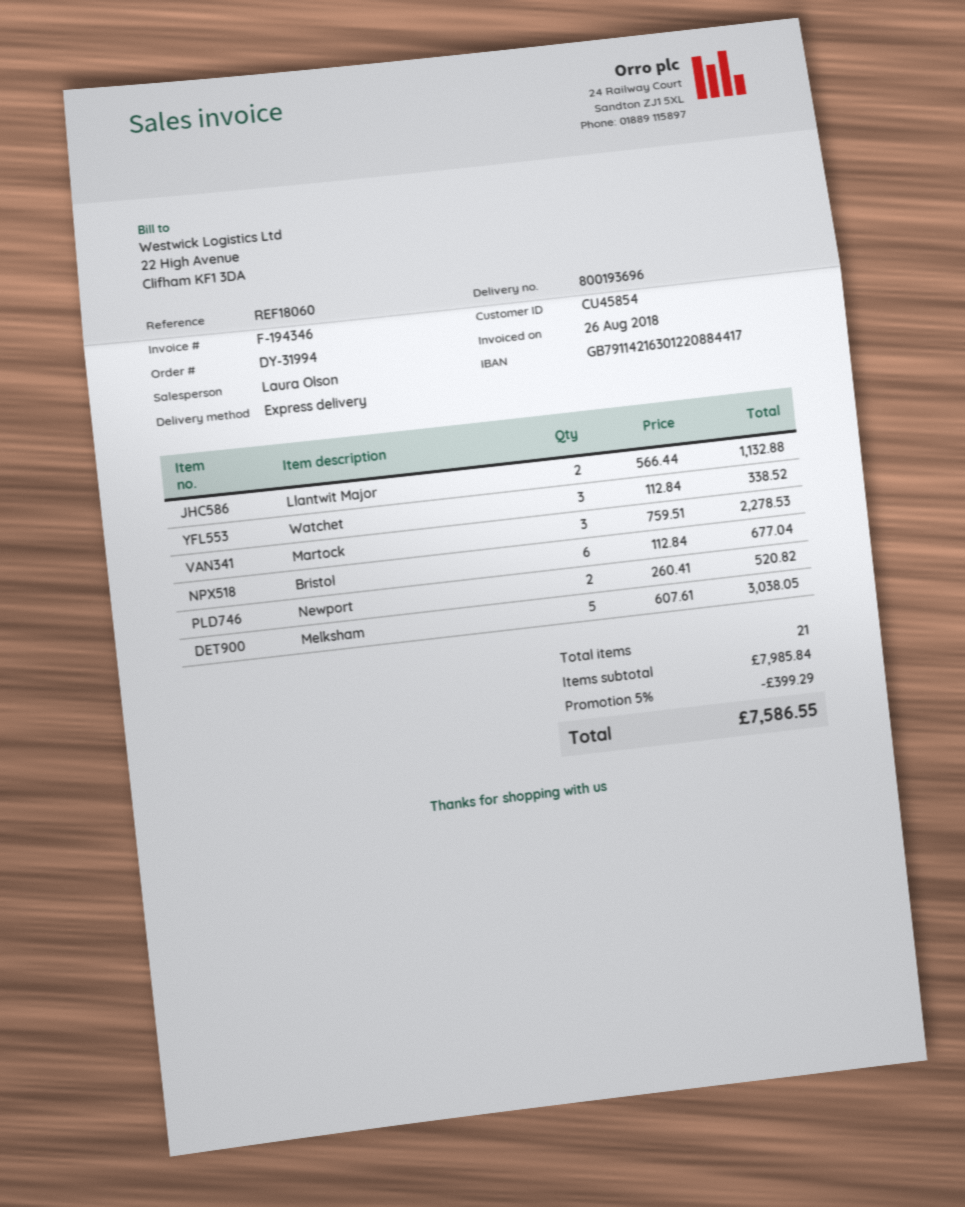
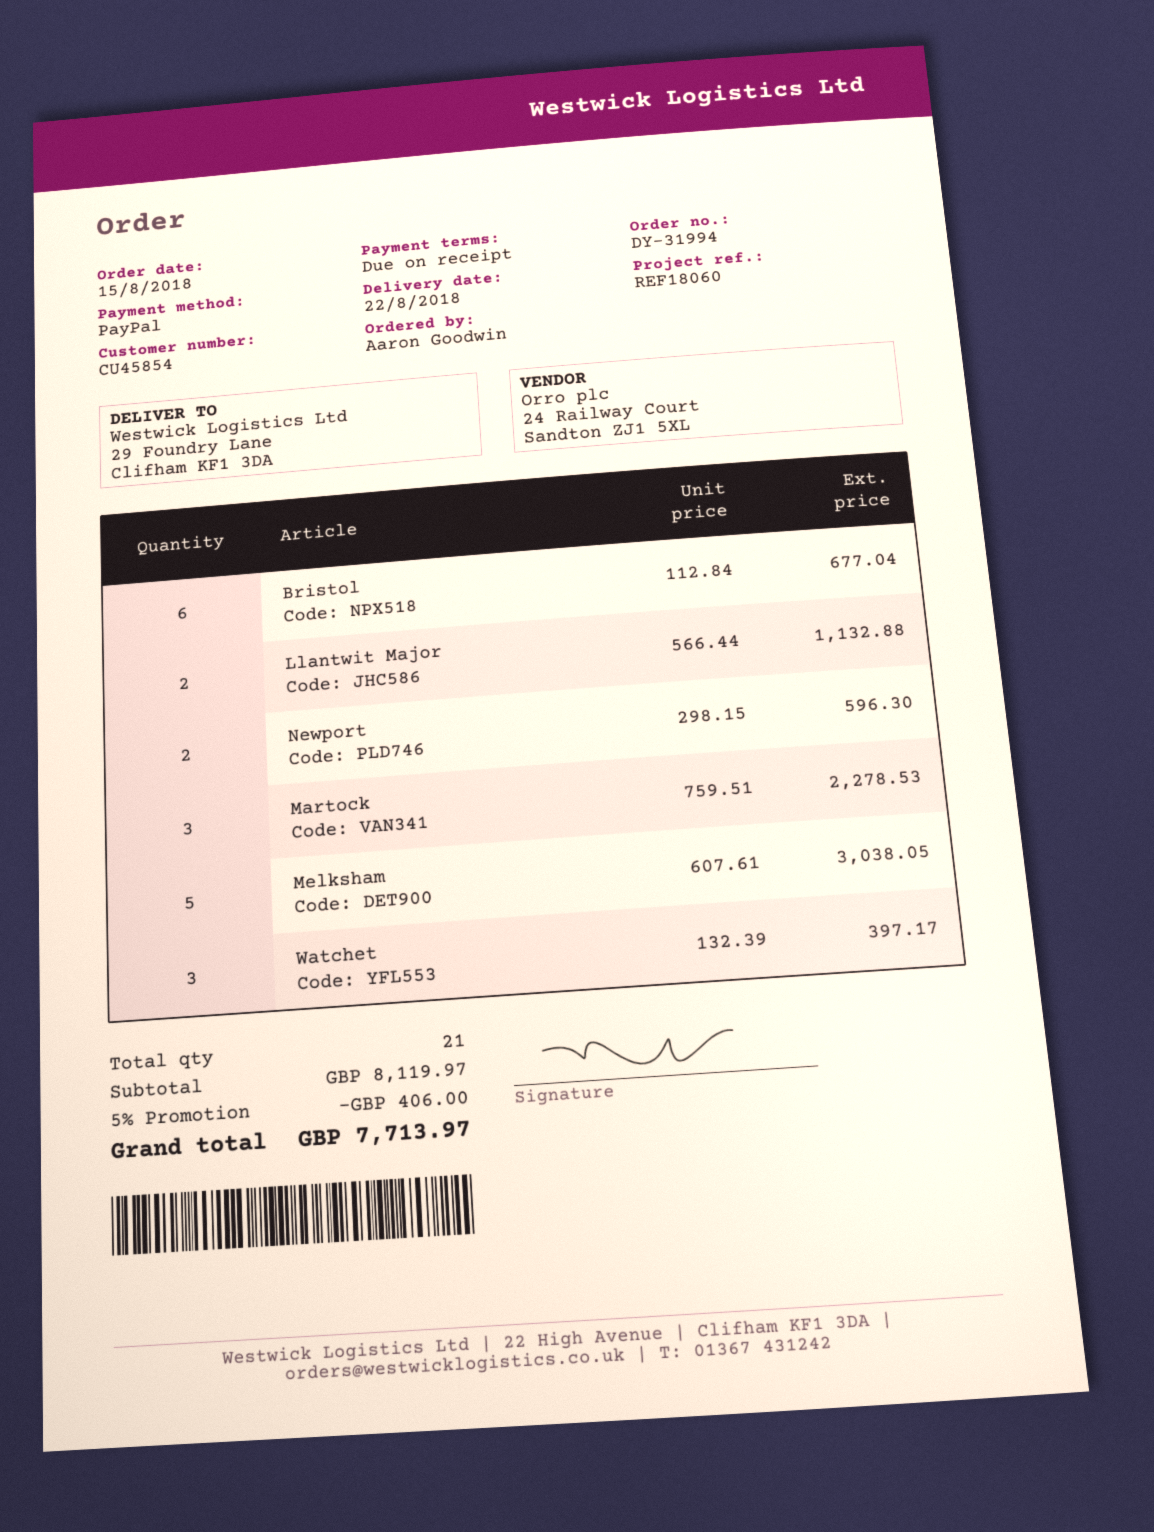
Watchet: 3 x 112.84 = 338.52 -> 3 x 132.39 = 397.17
Newport: 2 x 260.41 = 520.82 -> 2 x 298.15 = 596.30
subtotal: 7985.84 -> 8119.97
discount: 5% = 399.29 -> 5% = 406.00
total: 7586.55 -> 7713.97

